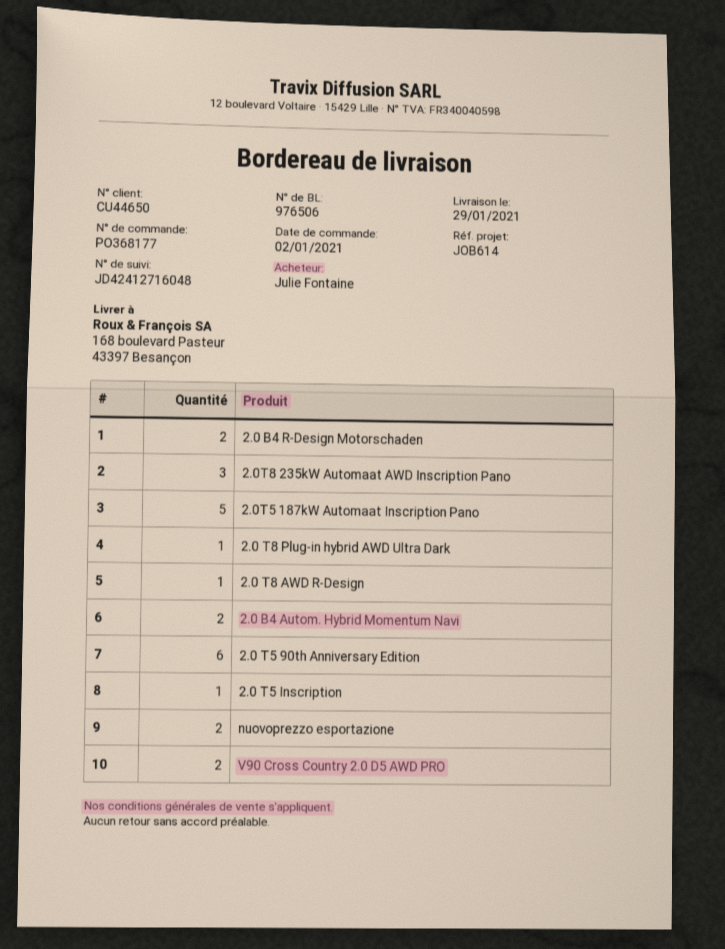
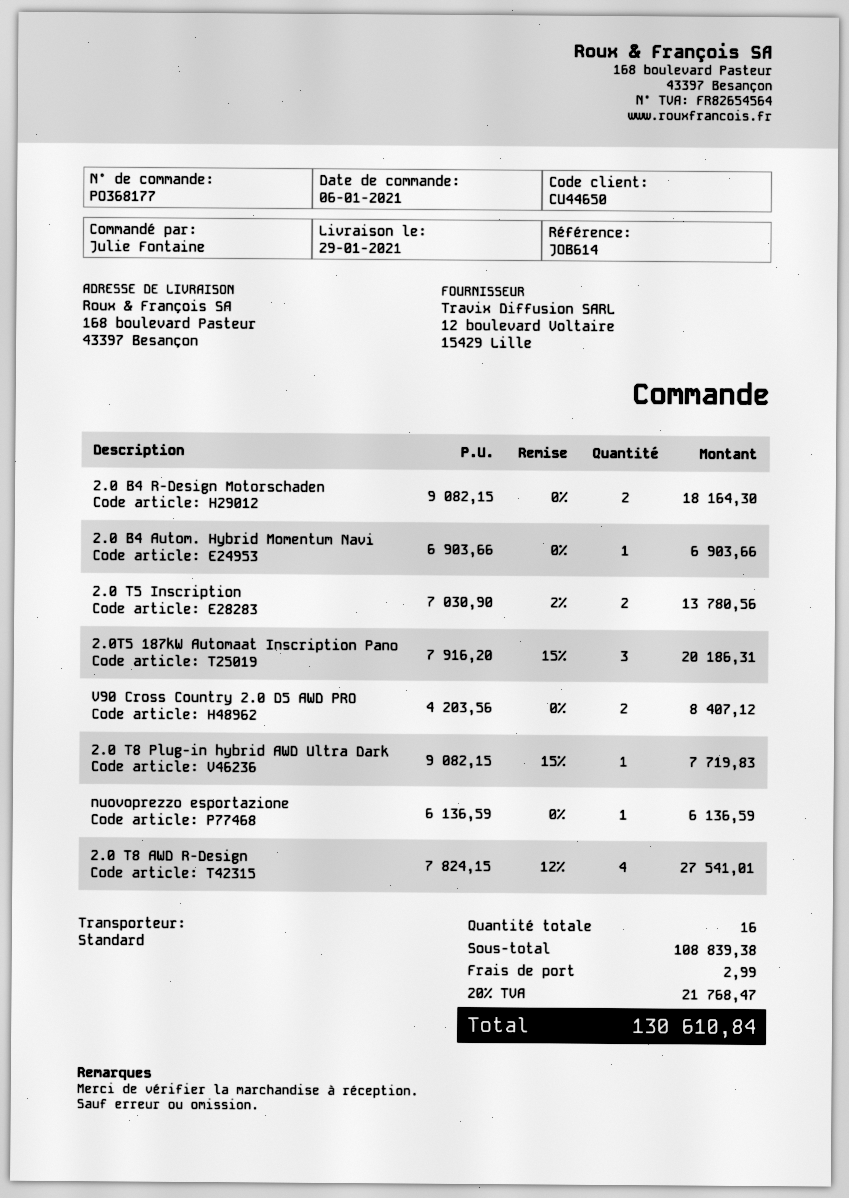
order date: 2021-01-02 -> 2021-01-06
2.0T8 235kW Automaat AWD Inscription Pano: 3 -> none
2.0T5 187kW Automaat Inscription Pano: 5 -> 3
2.0 T8 AWD R-Design: 1 -> 4
2.0 B4 Autom. Hybrid Momentum Navi: 2 -> 1
2.0 T5 90th Anniversary Edition: 6 -> none
2.0 T5 Inscription: 1 -> 2
nuovoprezzo esportazione: 2 -> 1

